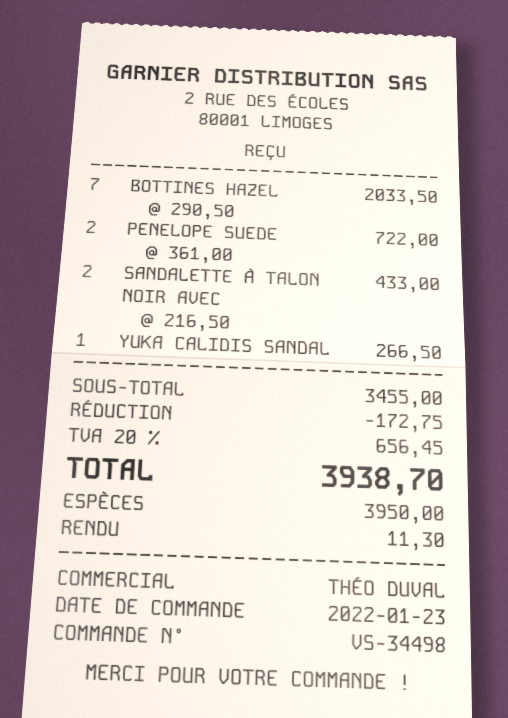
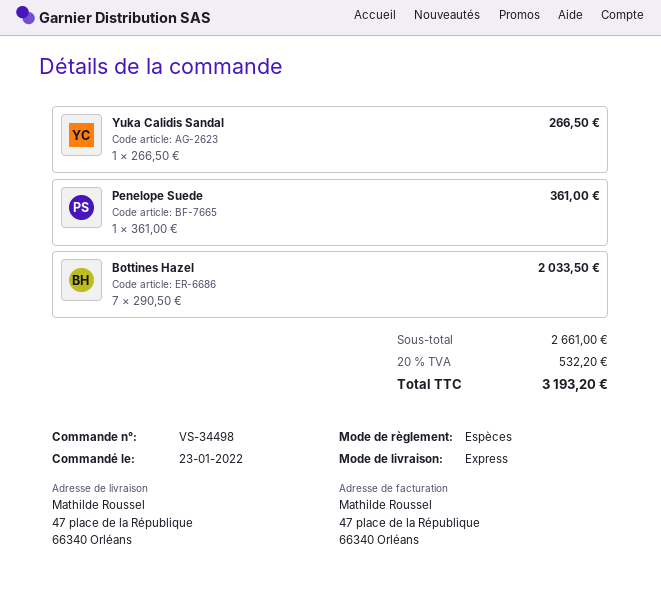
PENELOPE SUEDE: 2 x 361.00 = 722.00 -> 1 x 361.00 = 361.00
SANDALETTE À TALON NOIR AVEC: 2 x 216.50 = 433.00 -> none
subtotal: 3455.00 -> 2661.00
discount: 172.75 -> none
tax: 20% = 656.45 -> 20% = 532.20
total: 3938.70 -> 3193.20

